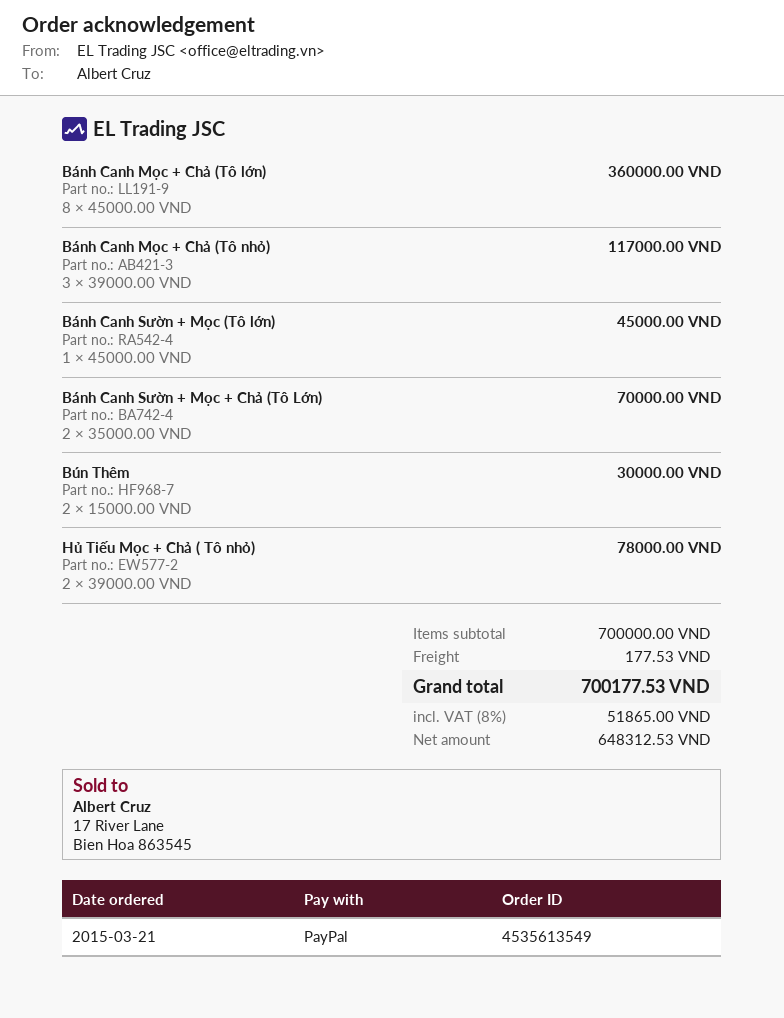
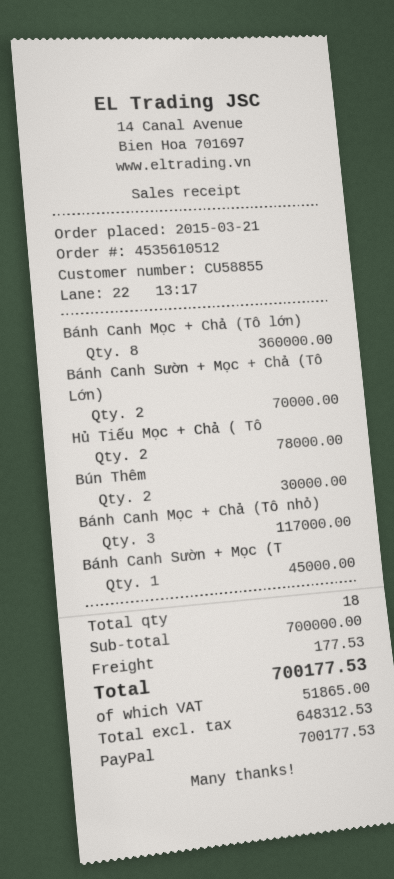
order number: 4535613549 -> 4535610512

